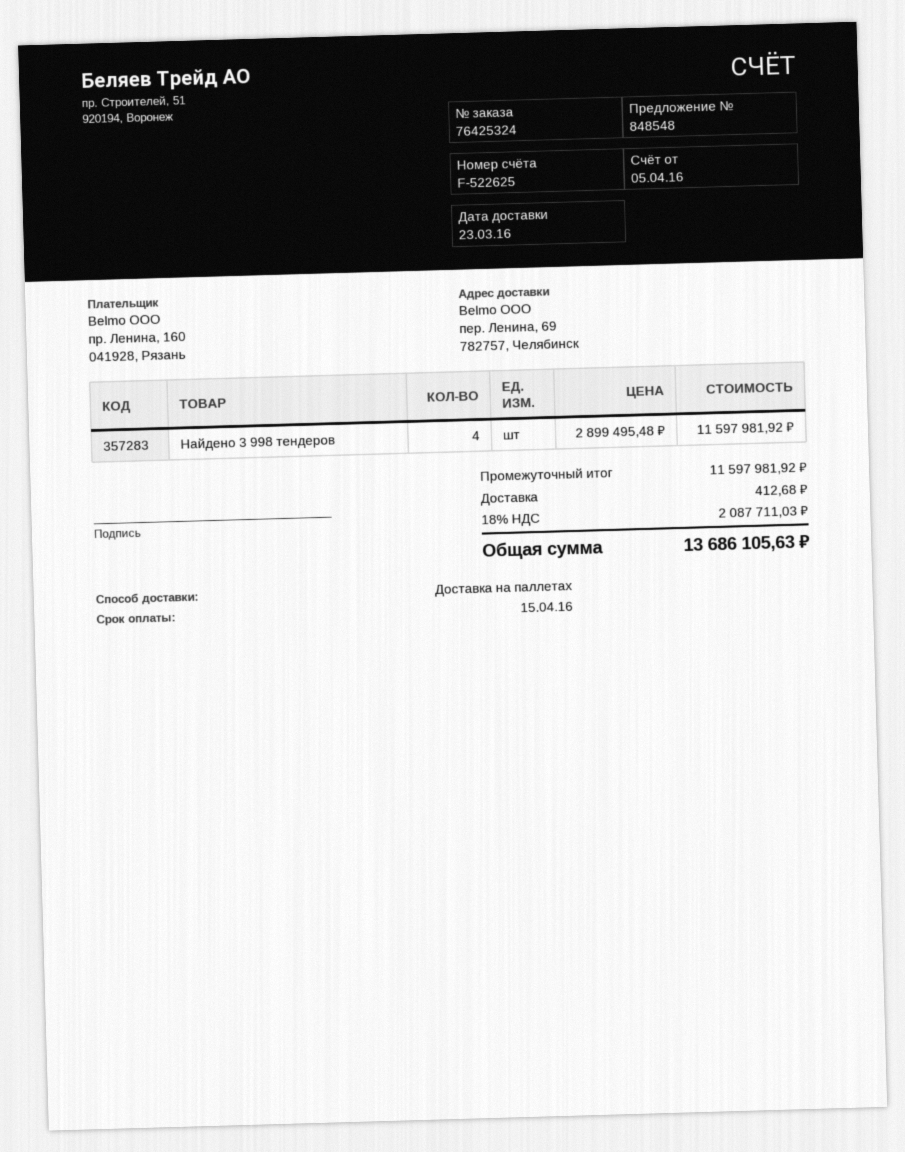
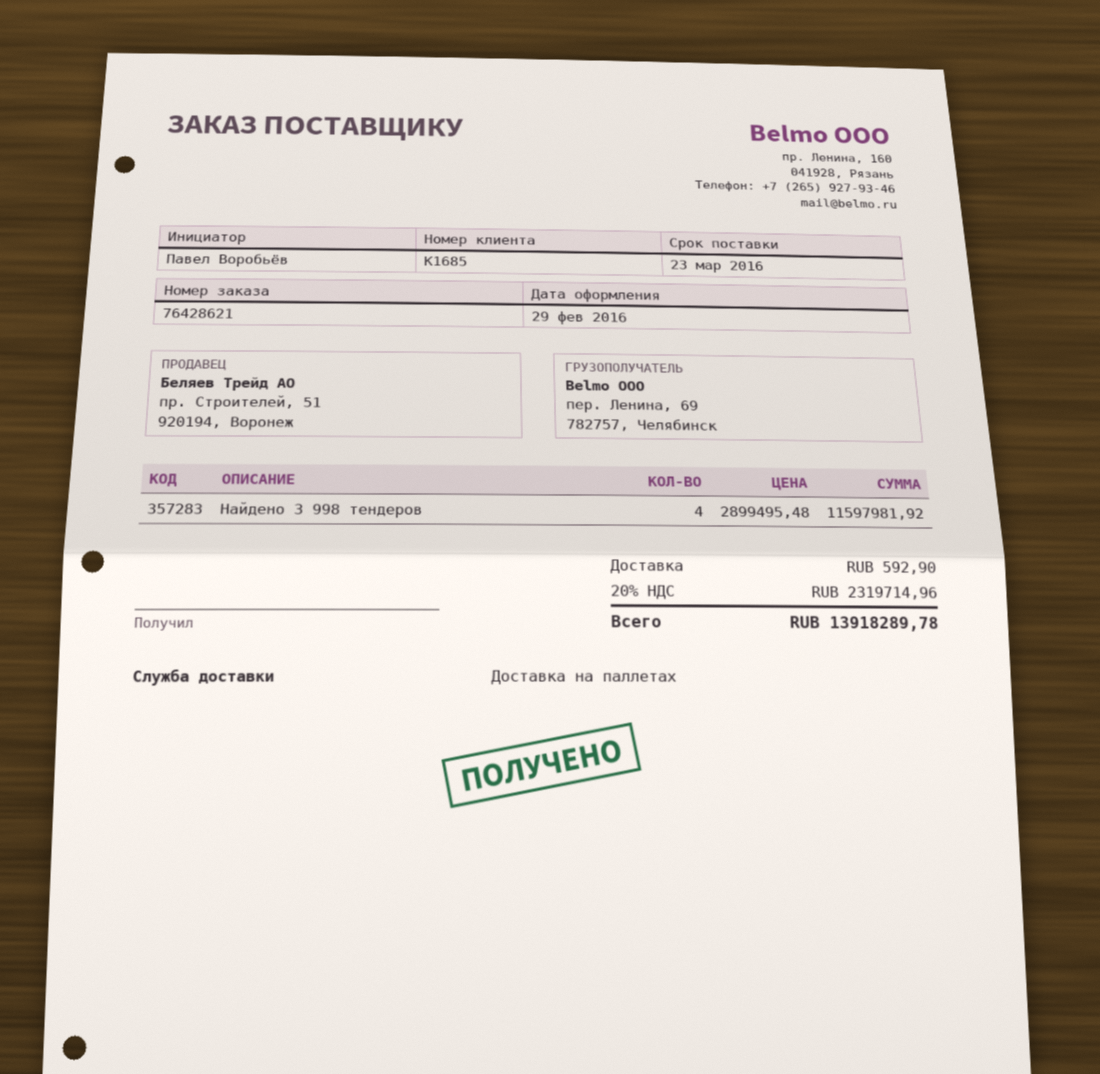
order number: 76425324 -> 76428621
shipping: 412.68 -> 592.90
tax: 18% = 2087711.03 -> 20% = 2319714.96
total: 13686105.63 -> 13918289.78

